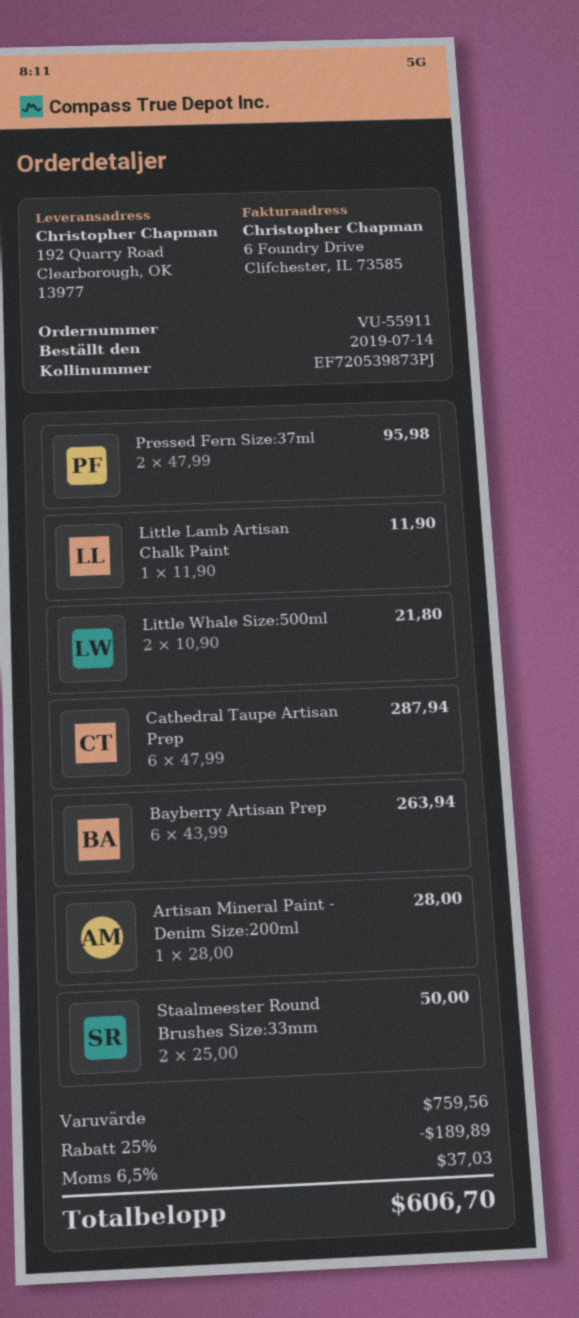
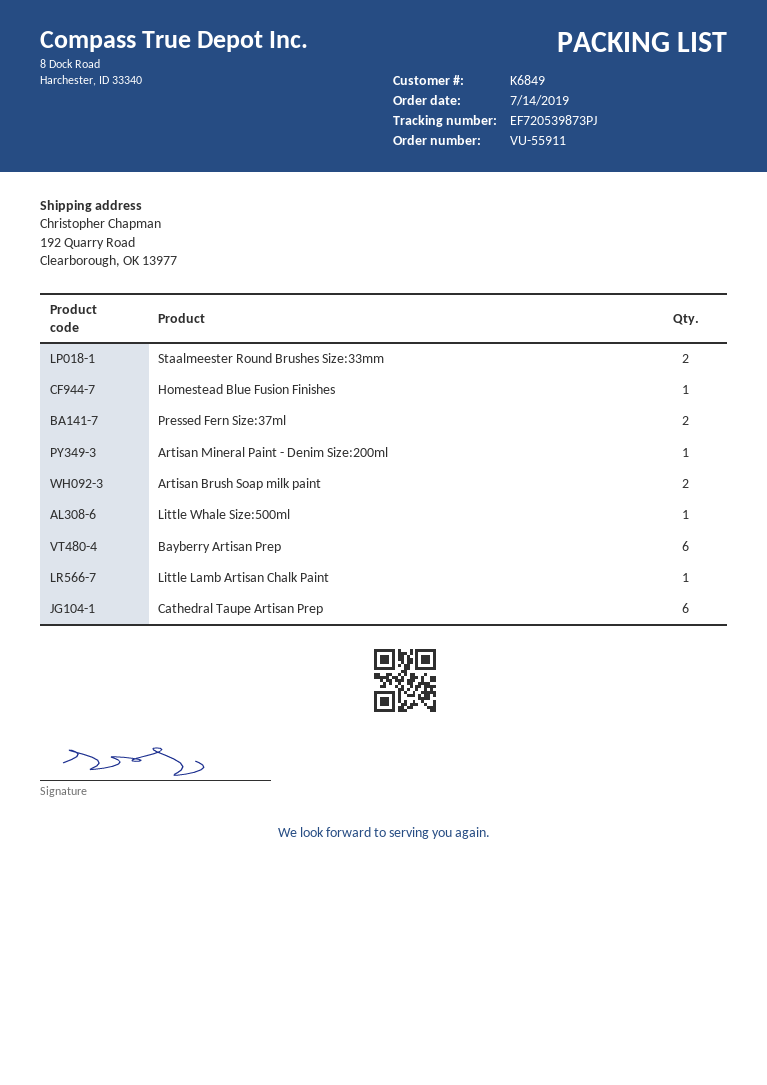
Little Whale Size:500ml: 2 -> 1
Homestead Blue Fusion Finishes: none -> 1
Artisan Brush Soap milk paint: none -> 2

